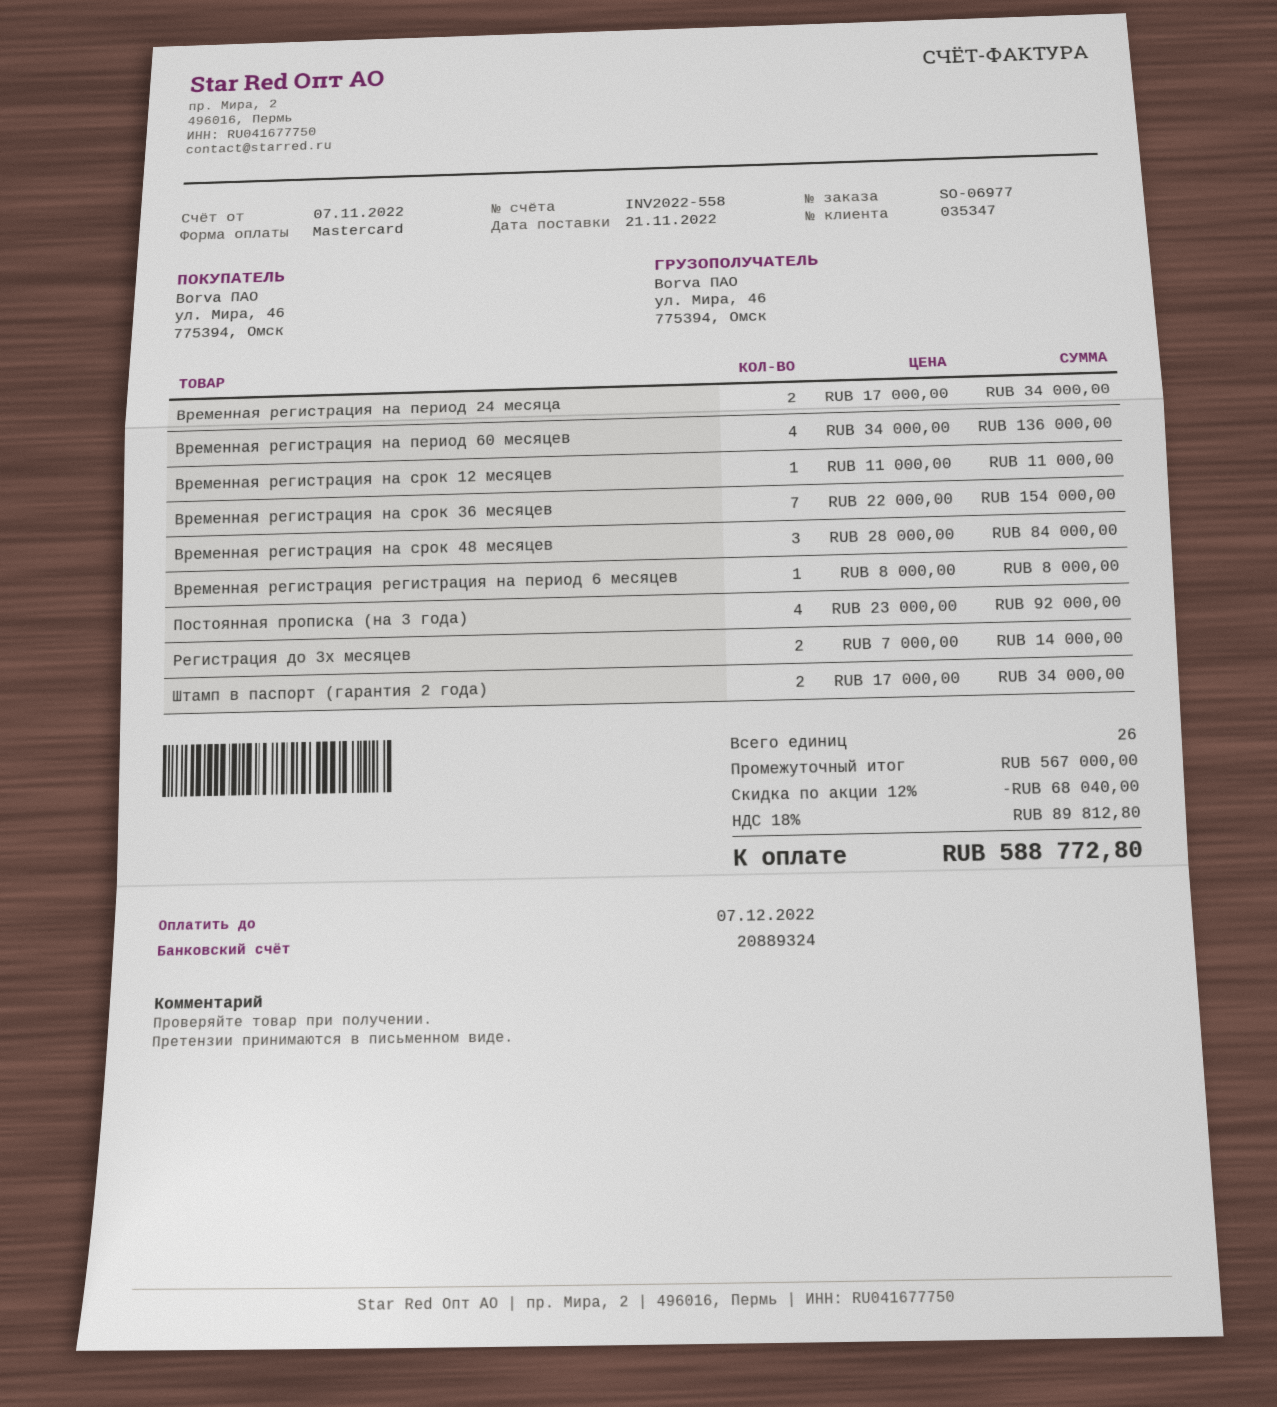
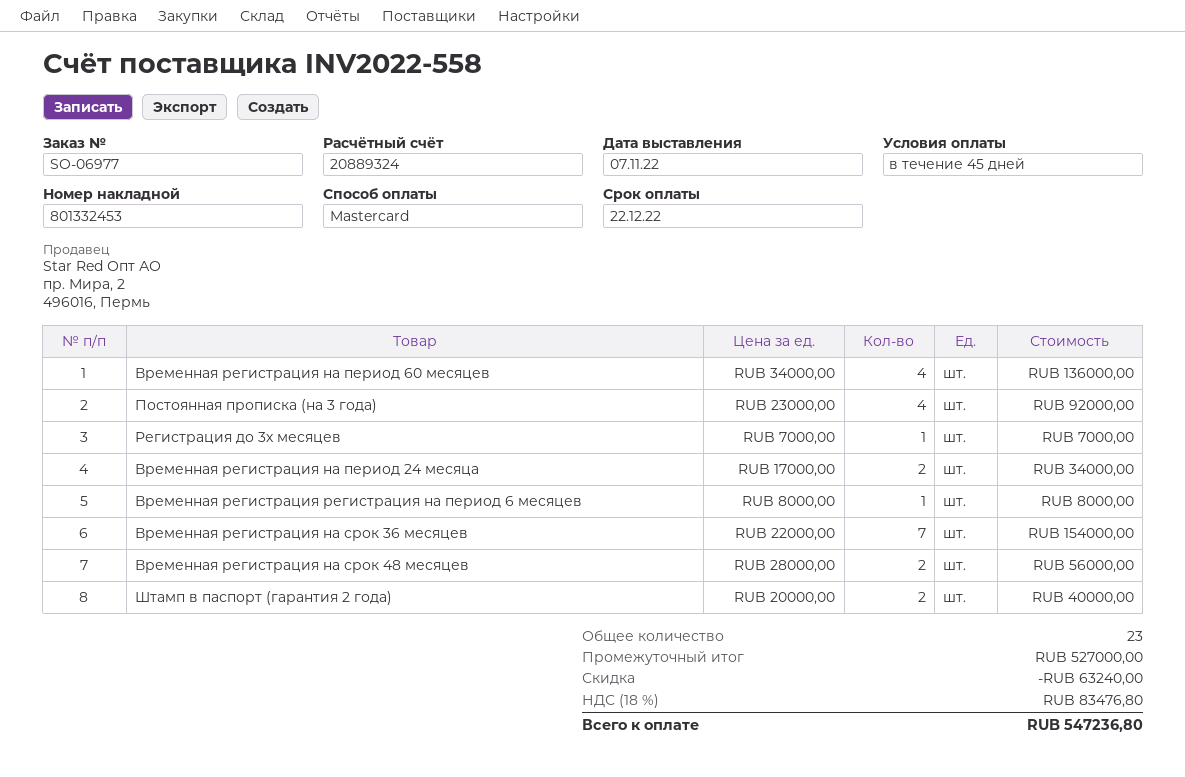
due date: 2022-12-07 -> 2022-12-22
Временная регистрация на срок 12 месяцев: 1 x 11000.00 = 11000.00 -> none
Временная регистрация на срок 48 месяцев: 3 x 28000.00 = 84000.00 -> 2 x 28000.00 = 56000.00
Регистрация до 3х месяцев: 2 x 7000.00 = 14000.00 -> 1 x 7000.00 = 7000.00
Штамп в паспорт (гарантия 2 года): 2 x 17000.00 = 34000.00 -> 2 x 20000.00 = 40000.00
total quantity: 26 -> 23
subtotal: 567000.00 -> 527000.00
discount: 68040.00 -> 63240.00
tax: 18% = 89812.80 -> 18% = 83476.80
total: 588772.80 -> 547236.80

